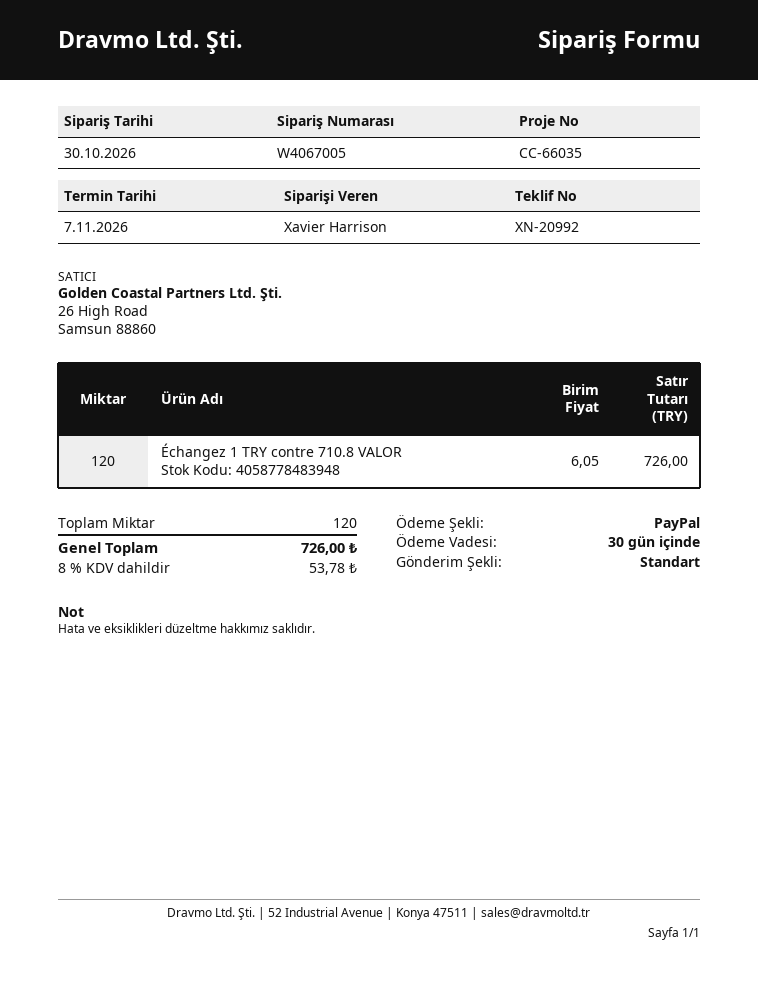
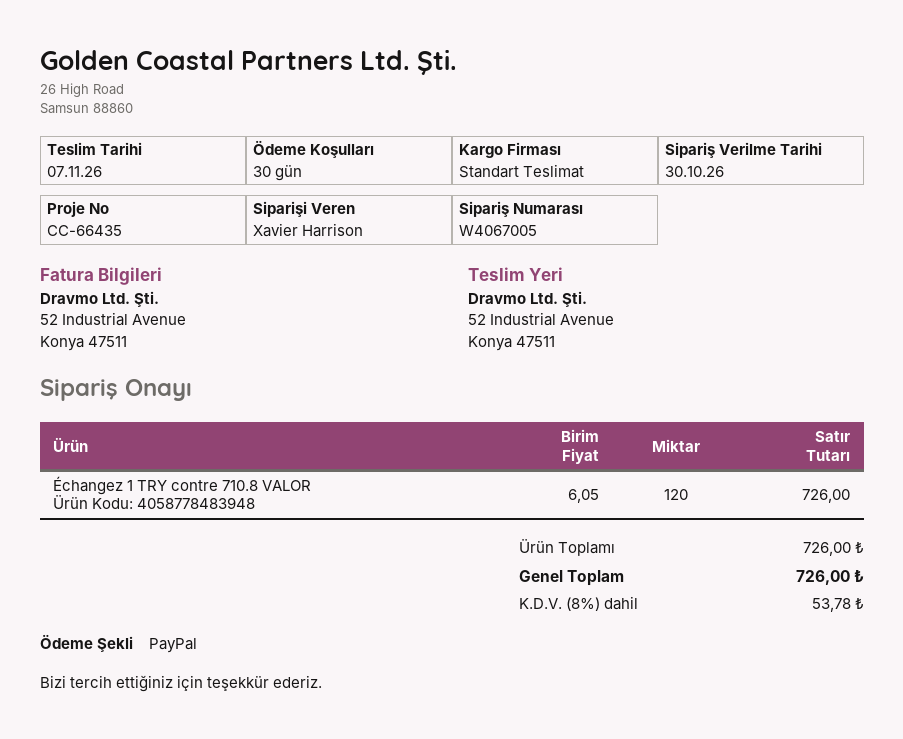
reference: CC-66035 -> CC-66435

